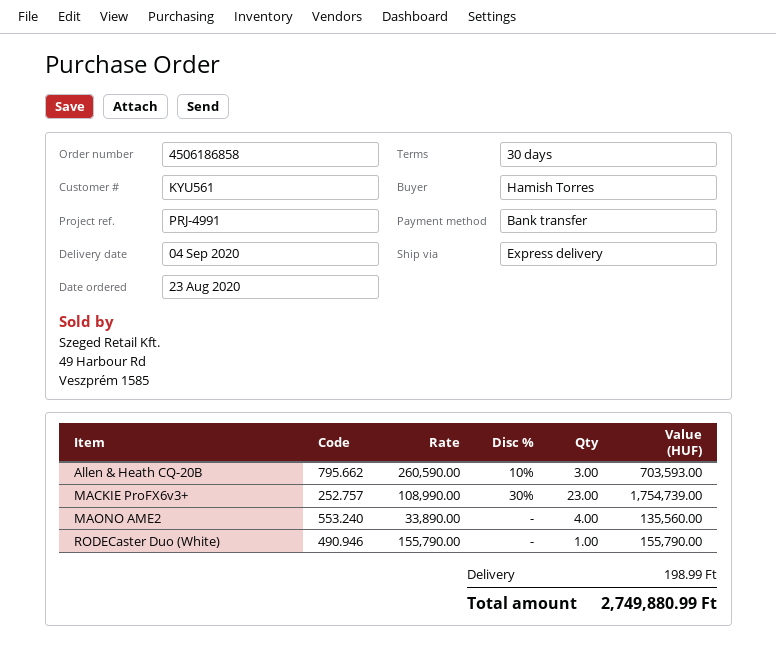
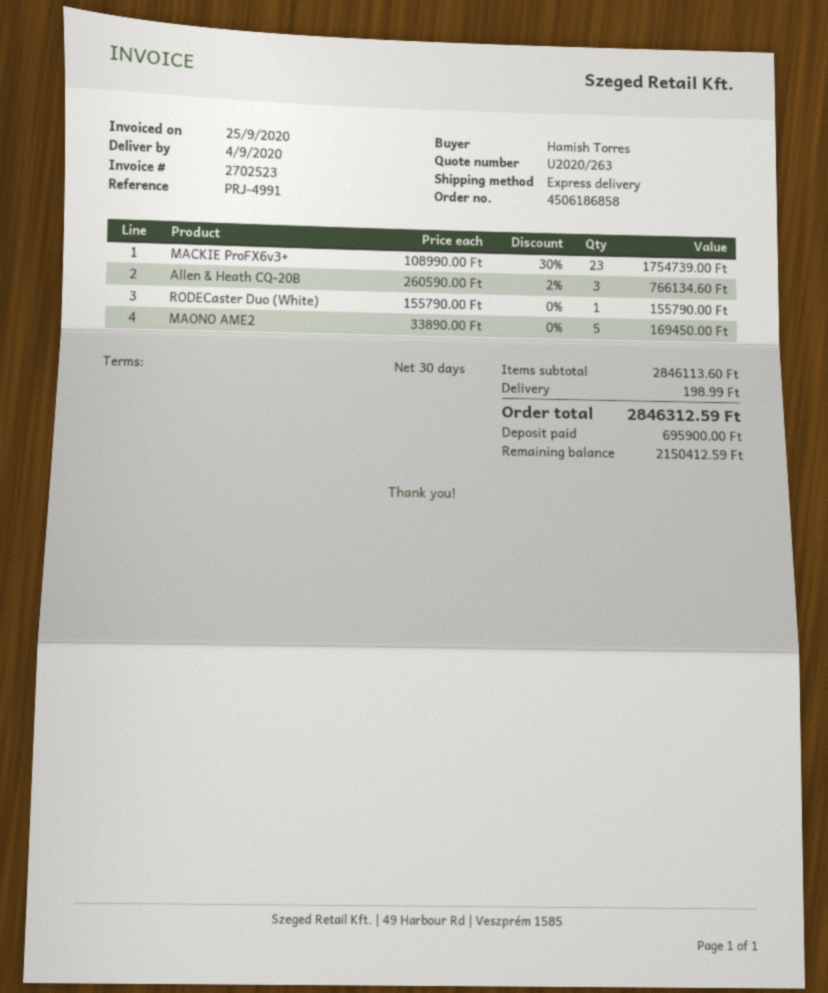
Allen & Heath CQ-20B: 3 x 260590.00 - 10% = 703593.00 -> 3 x 260590.00 - 2% = 766134.60
MAONO AME2: 4 x 33890.00 = 135560.00 -> 5 x 33890.00 = 169450.00
total: 2749880.99 -> 2846312.59

